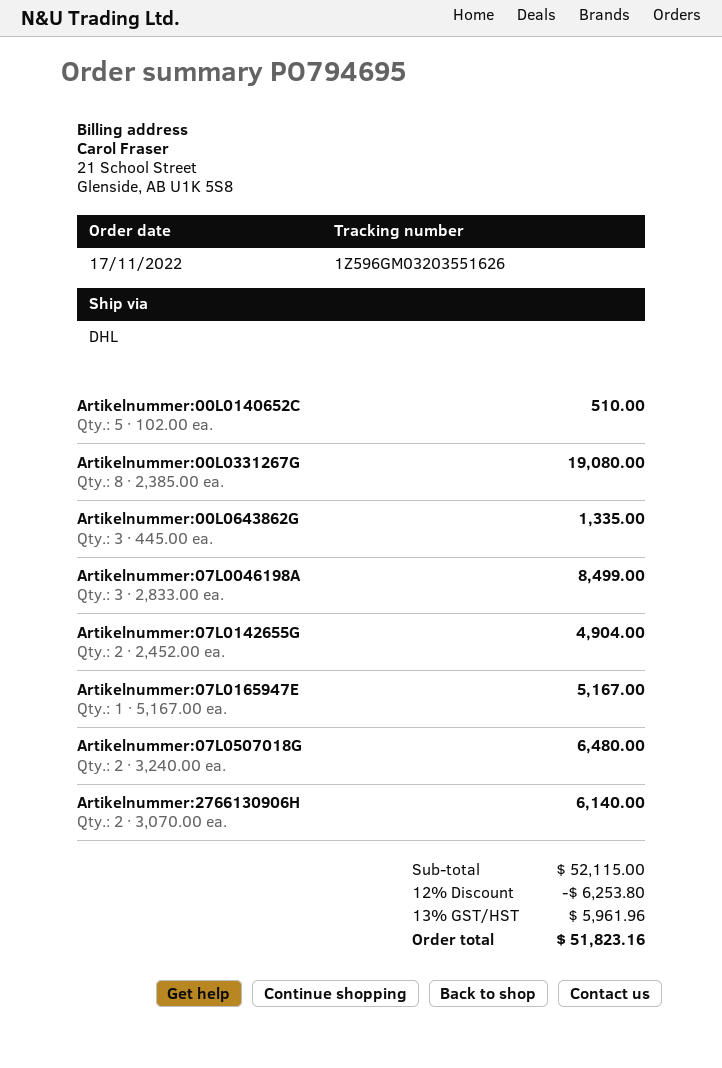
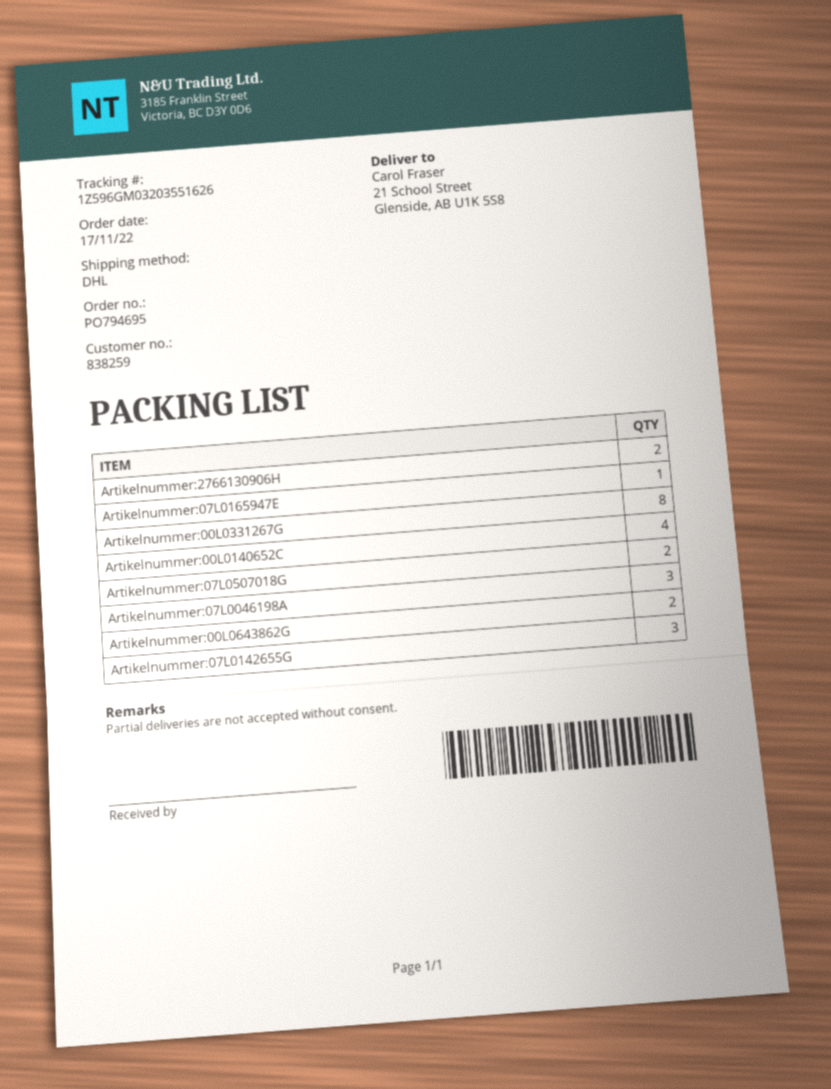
Artikelnummer:00L0140652C: 5 -> 4
Artikelnummer:00L0643862G: 3 -> 2
Artikelnummer:07L0142655G: 2 -> 3

